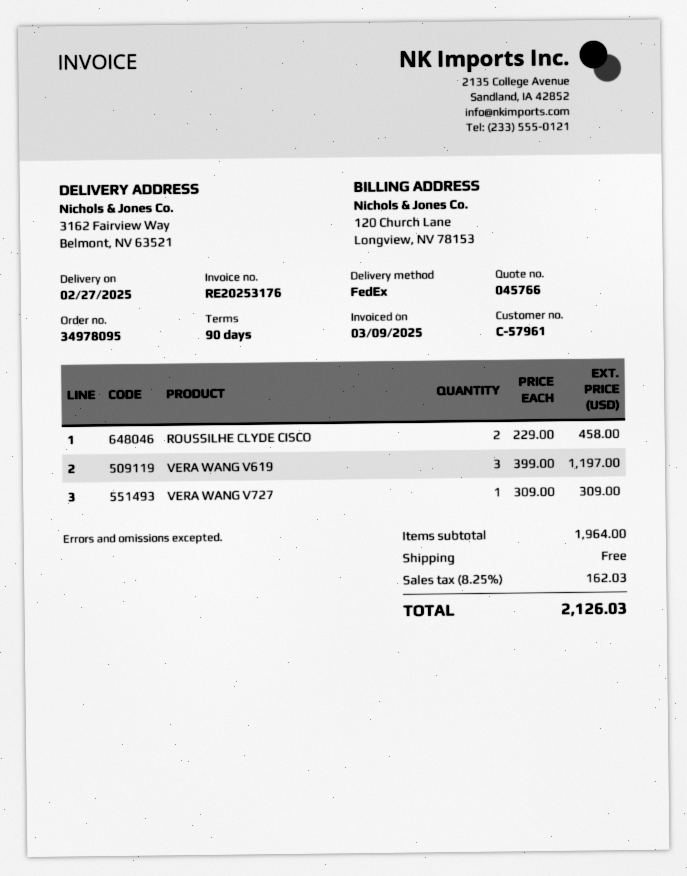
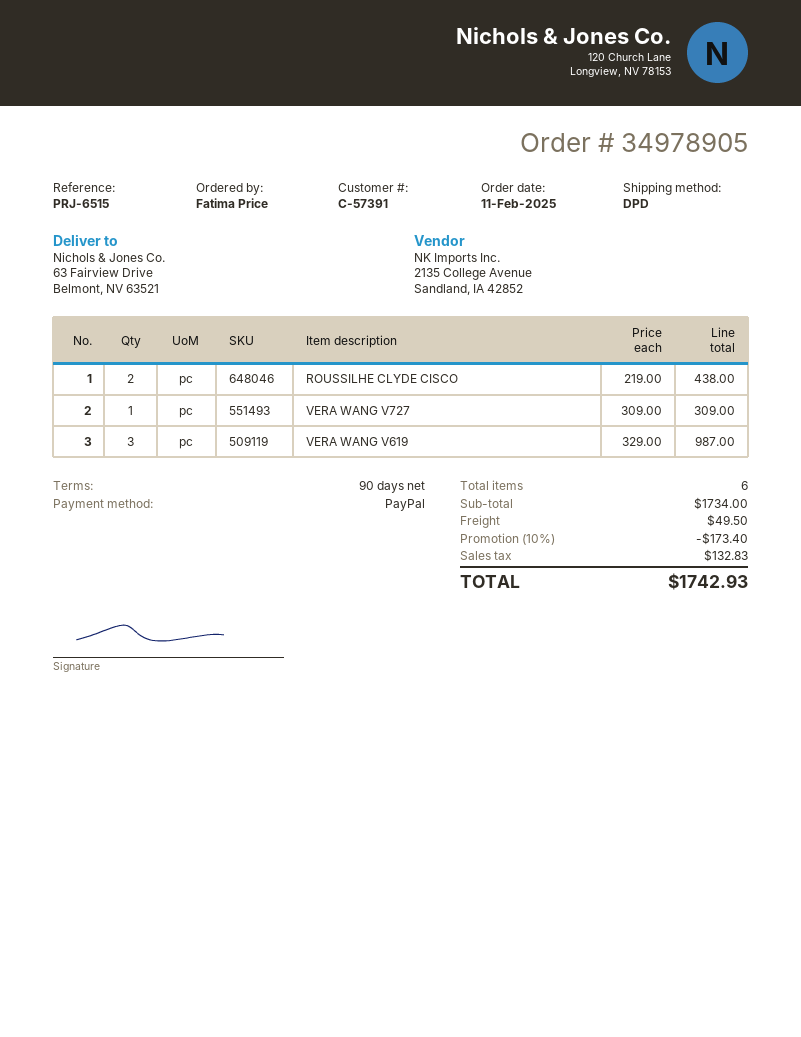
order number: 34978095 -> 34978905
customer number: C-57961 -> C-57391
shipping method: FedEx -> DPD
ship to: 3162 Fairview Way, Belmont, NV 63521 -> 63 Fairview Drive, Belmont, NV 63521
ROUSSILHE CLYDE CISCO: 2 x 229.00 = 458.00 -> 2 x 219.00 = 438.00
VERA WANG V619: 3 x 399.00 = 1197.00 -> 3 x 329.00 = 987.00
subtotal: 1964.00 -> 1734.00
discount: none -> 10% = 173.40
shipping: 0.00 -> 49.50
tax: 162.03 -> 132.83
total: 2126.03 -> 1742.93

